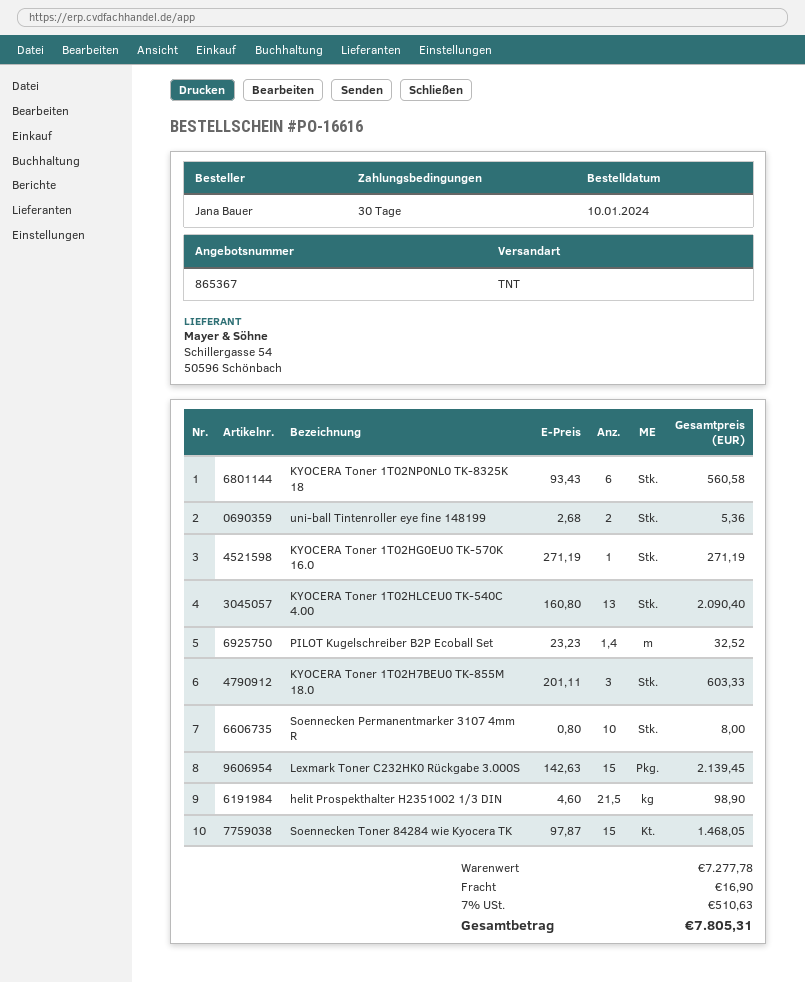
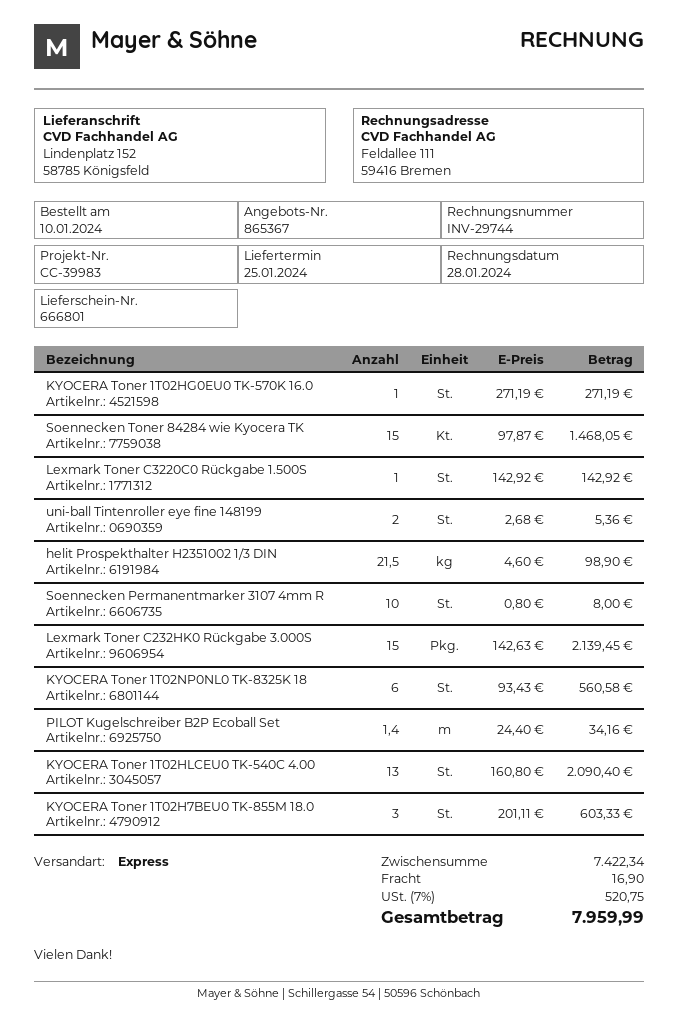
shipping method: TNT -> express
PILOT Kugelschreiber B2P Ecoball Set: 1.4 x 23.23 = 32.52 -> 1.4 x 24.40 = 34.16
Lexmark Toner C3220C0 Rückgabe 1.500S: none -> 1 x 142.92 = 142.92
subtotal: 7277.78 -> 7422.34
tax: 7% = 510.63 -> 7% = 520.75
total: 7805.31 -> 7959.99

